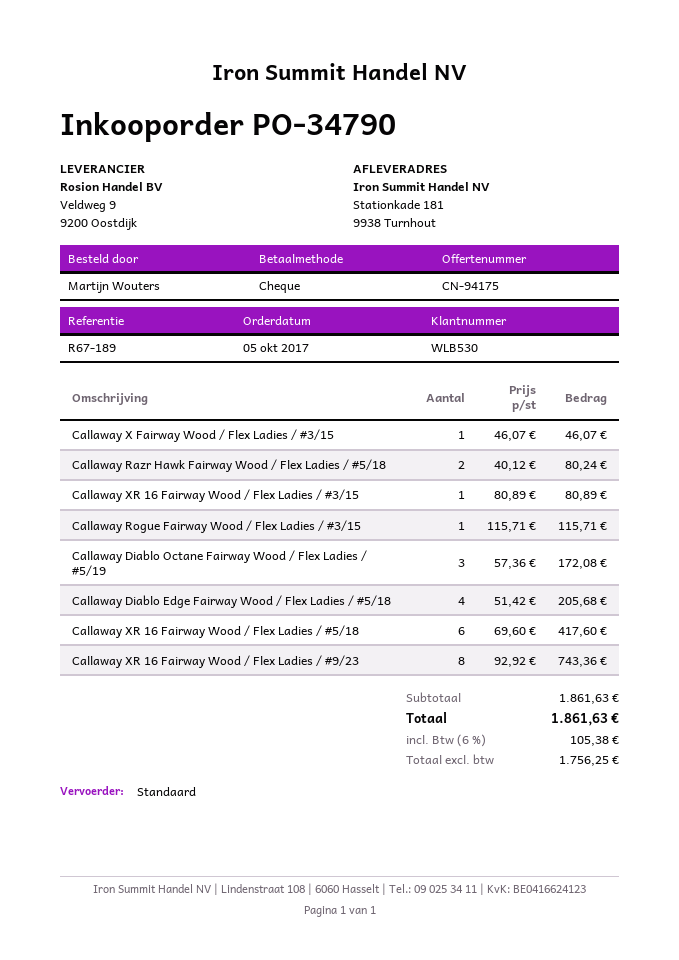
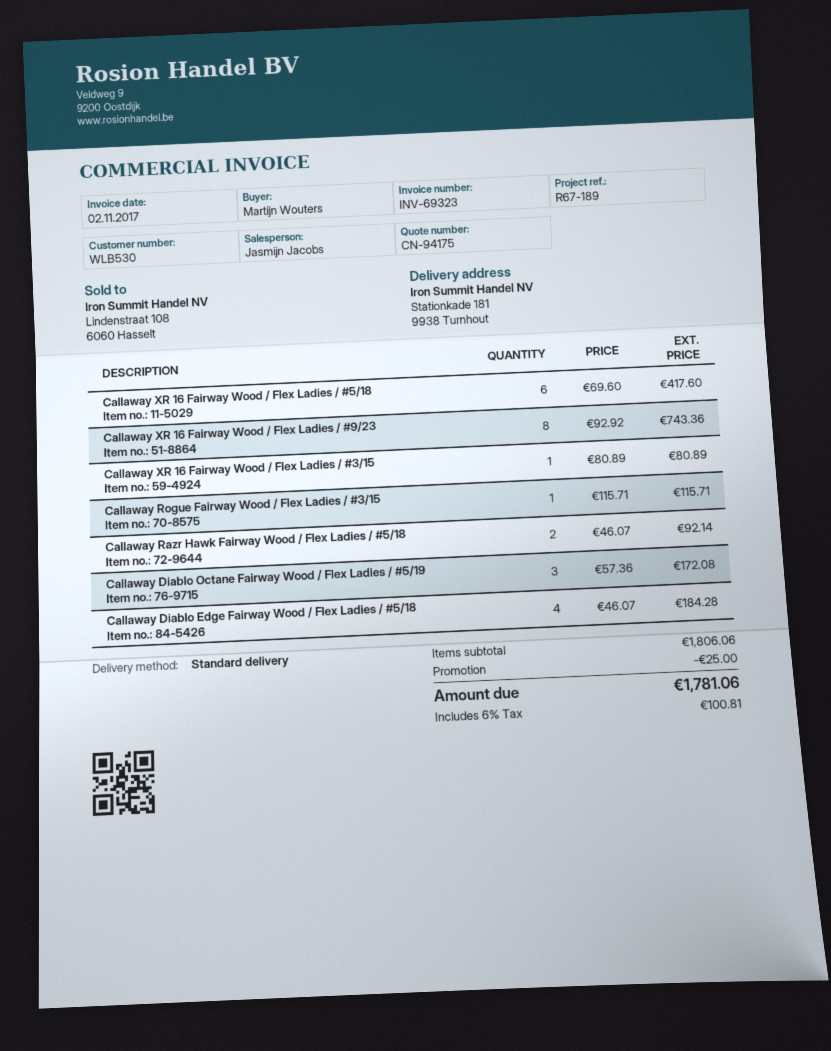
Callaway X Fairway Wood / Flex Ladies / #3/15: 1 x 46.07 = 46.07 -> none
Callaway Razr Hawk Fairway Wood / Flex Ladies / #5/18: 2 x 40.12 = 80.24 -> 2 x 46.07 = 92.14
Callaway Diablo Edge Fairway Wood / Flex Ladies / #5/18: 4 x 51.42 = 205.68 -> 4 x 46.07 = 184.28
subtotal: 1861.63 -> 1806.06
discount: none -> 25.00
tax: 6% = 105.38 -> 6% = 100.81
total: 1861.63 -> 1781.06

